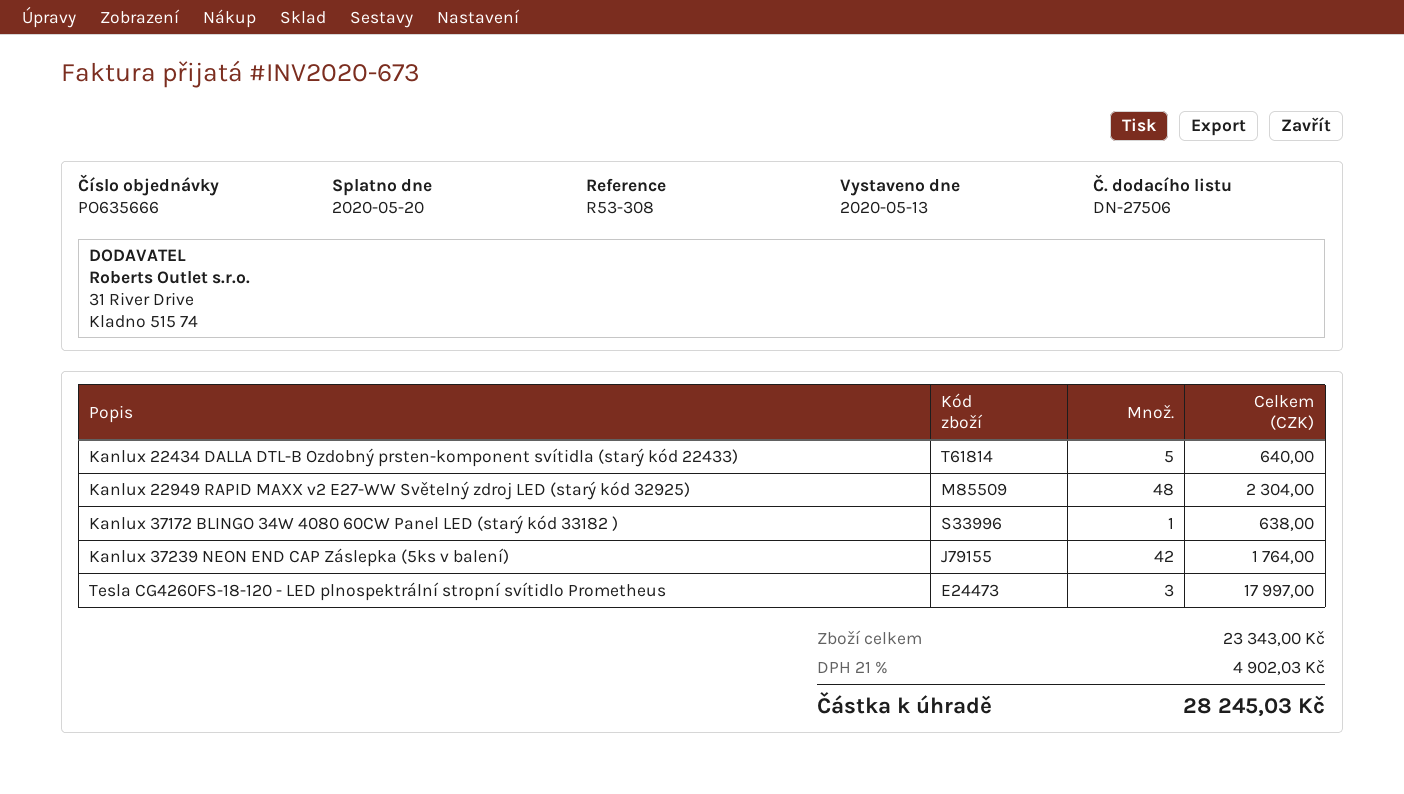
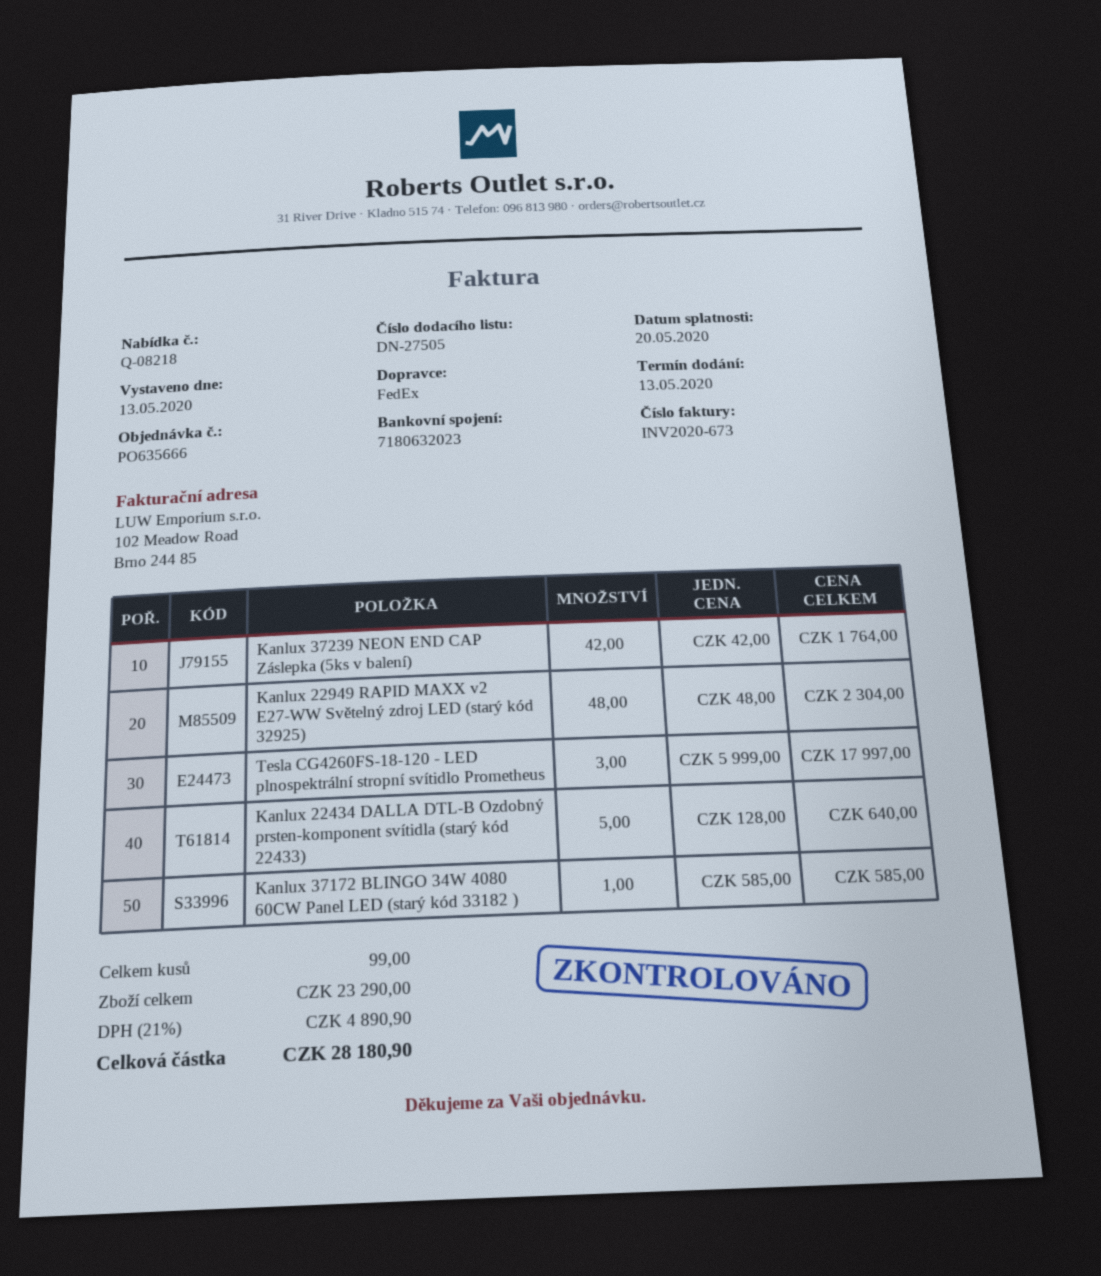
delivery note number: DN-27506 -> DN-27505
Kanlux 37172 BLINGO 34W 4080 60CW Panel LED (starý kód 33182 ): 1 for 638.00 -> 1 for 585.00
subtotal: 23343.00 -> 23290.00
tax: 21% = 4902.03 -> 21% = 4890.90
total: 28245.03 -> 28180.90

